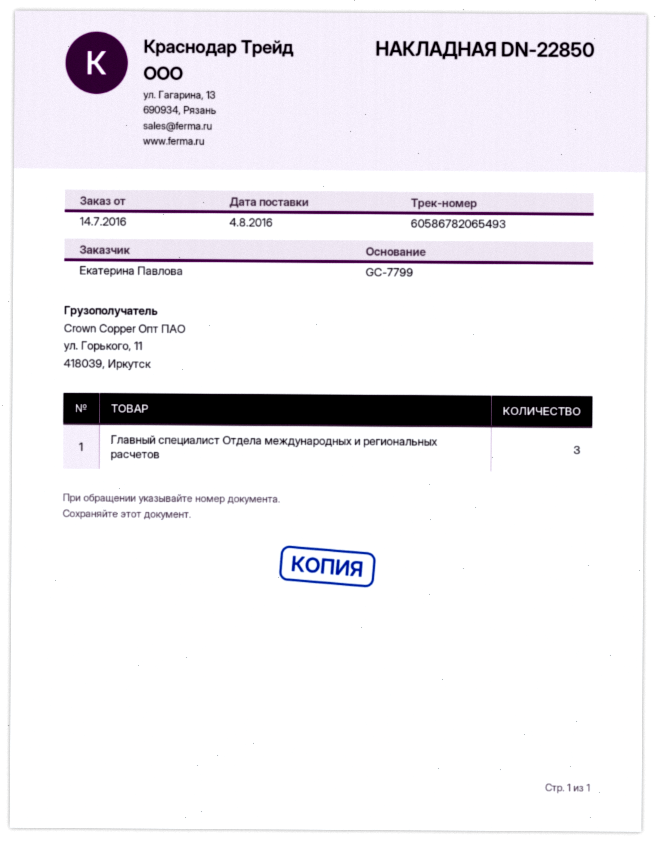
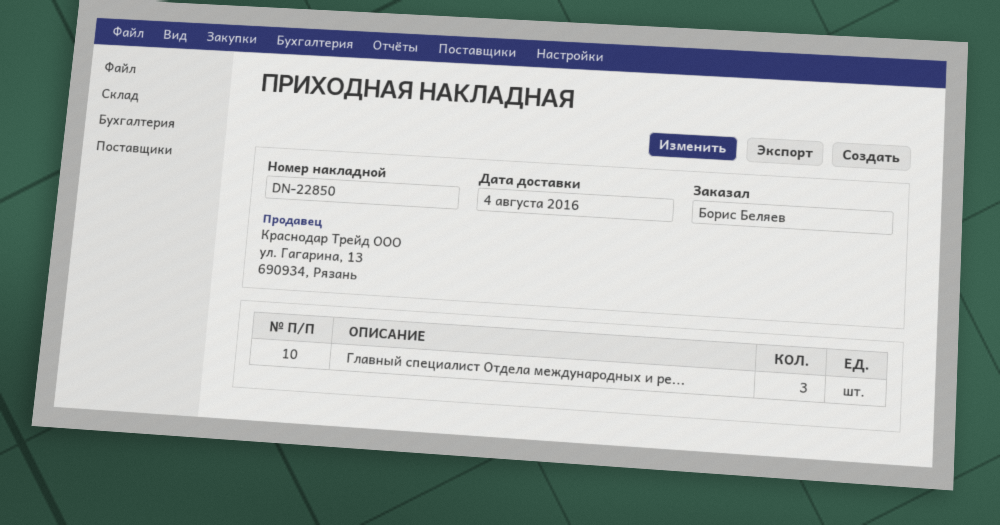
ordered by: Екатерина Павлова -> Борис Беляев

